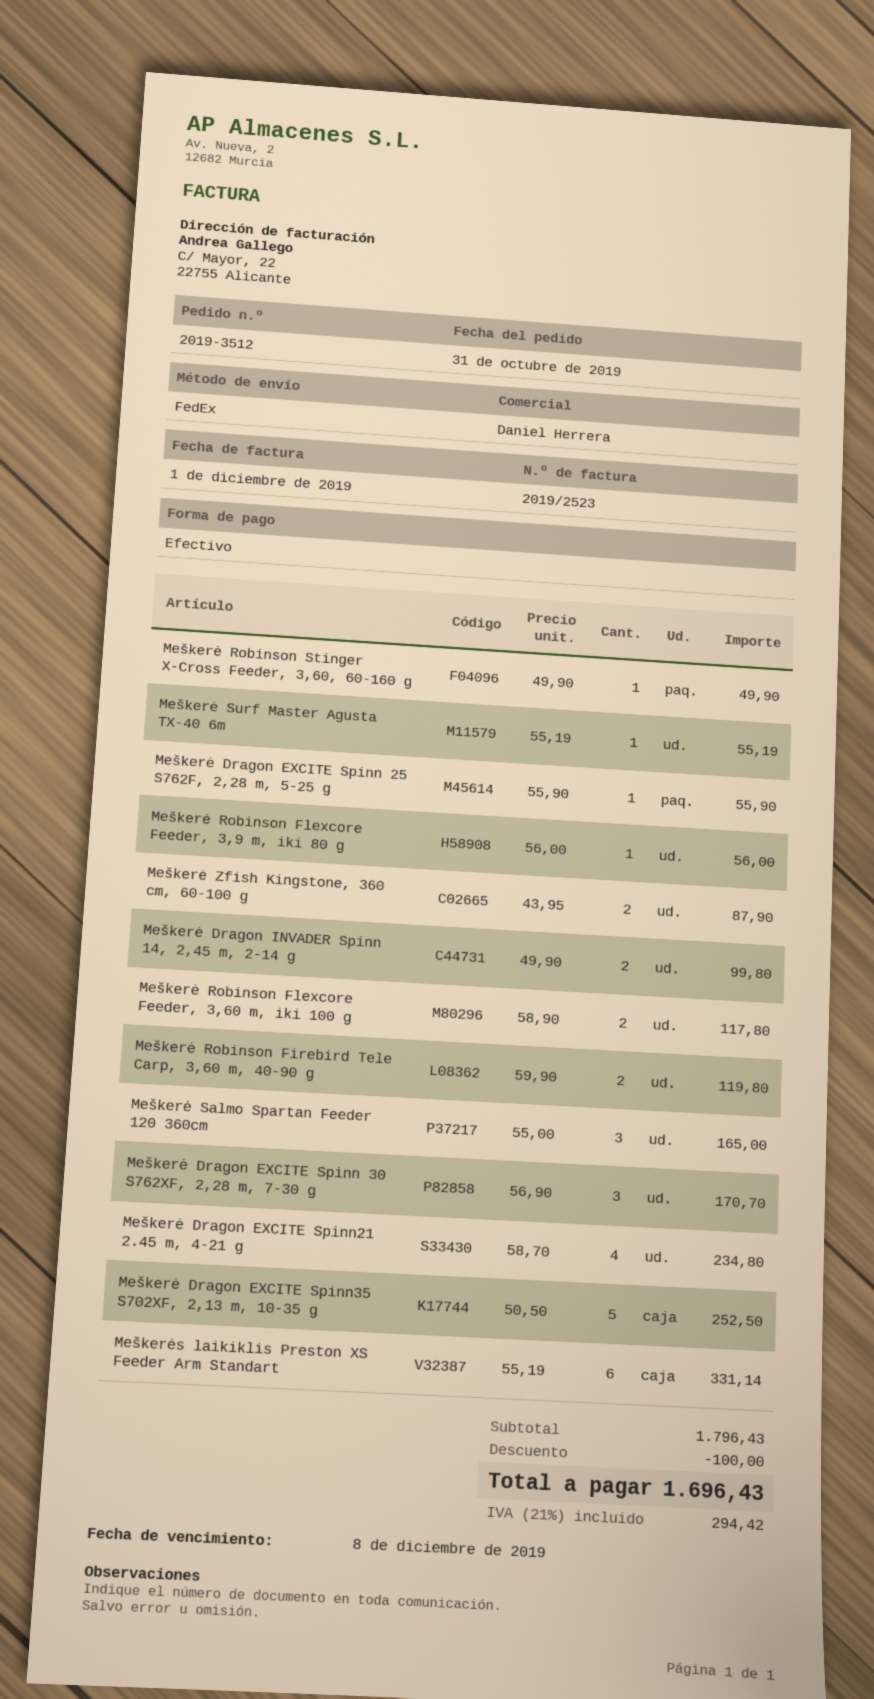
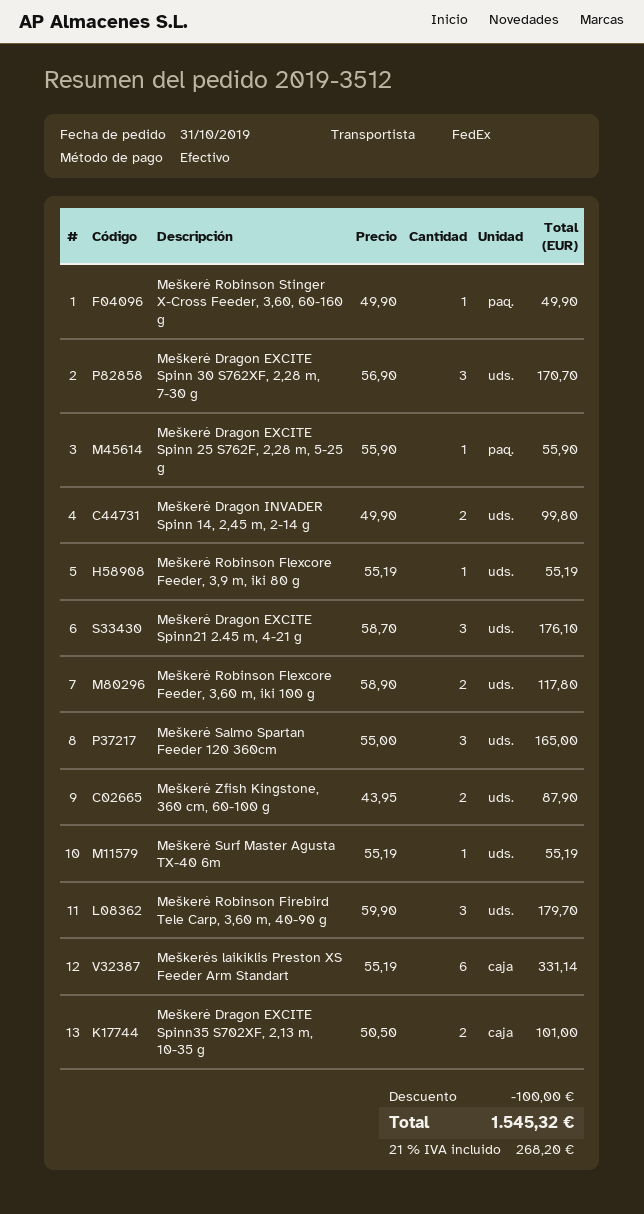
Meškerė Robinson Flexcore Feeder, 3,9 m, iki 80 g: 1 x 56.00 = 56.00 -> 1 x 55.19 = 55.19
Meškerė Robinson Firebird Tele Carp, 3,60 m, 40-90 g: 2 x 59.90 = 119.80 -> 3 x 59.90 = 179.70
Meškerė Dragon EXCITE Spinn21 2.45 m, 4-21 g: 4 x 58.70 = 234.80 -> 3 x 58.70 = 176.10
Meškerė Dragon EXCITE Spinn35 S702XF, 2,13 m, 10-35 g: 5 x 50.50 = 252.50 -> 2 x 50.50 = 101.00
tax: 21% = 294.42 -> 21% = 268.20
total: 1696.43 -> 1545.32

